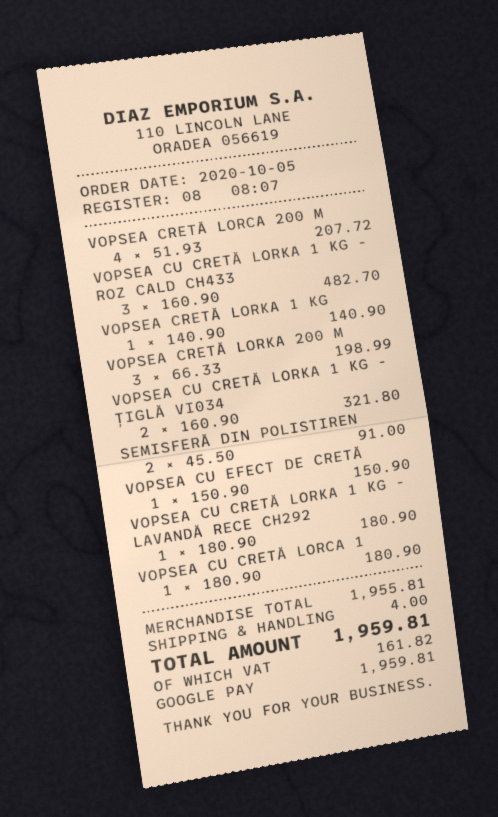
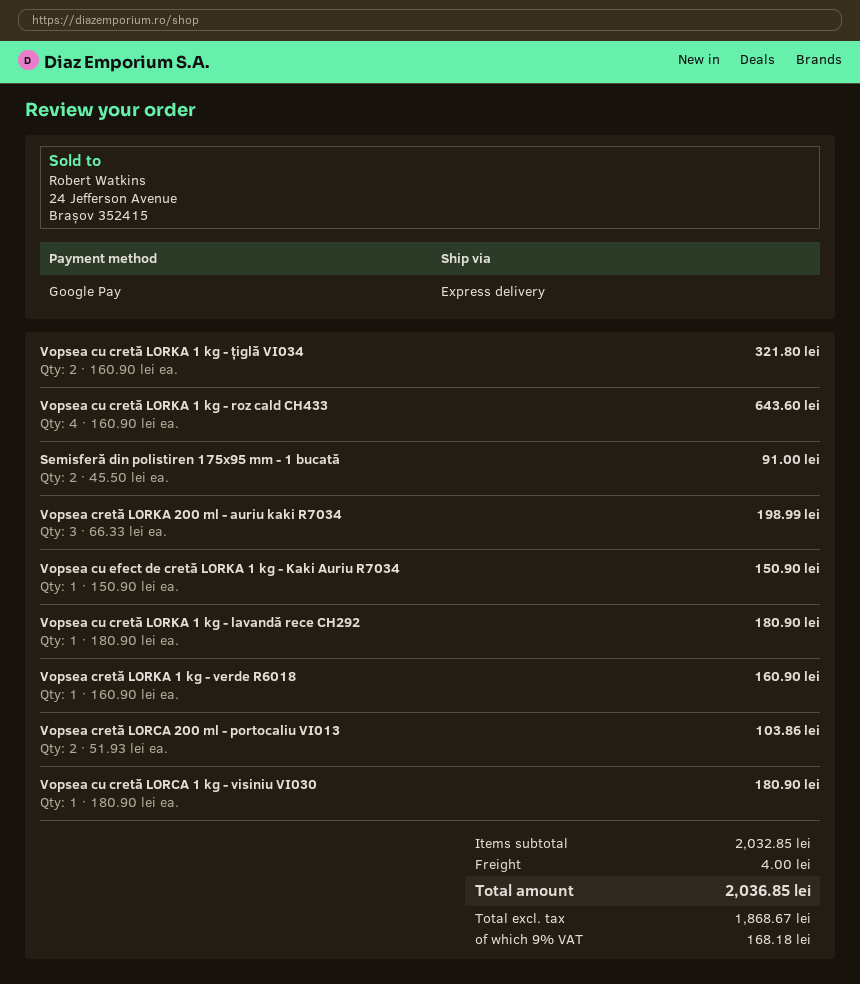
VOPSEA CRETĂ LORCA 200 M: 4 x 51.93 = 207.72 -> 2 x 51.93 = 103.86
VOPSEA CU CRETĂ LORKA 1 KG - ROZ CALD CH433: 3 x 160.90 = 482.70 -> 4 x 160.90 = 643.60
VOPSEA CRETĂ LORKA 1 KG: 1 x 140.90 = 140.90 -> 1 x 160.90 = 160.90
subtotal: 1955.81 -> 2032.85
tax: 161.82 -> 168.18
total: 1959.81 -> 2036.85

